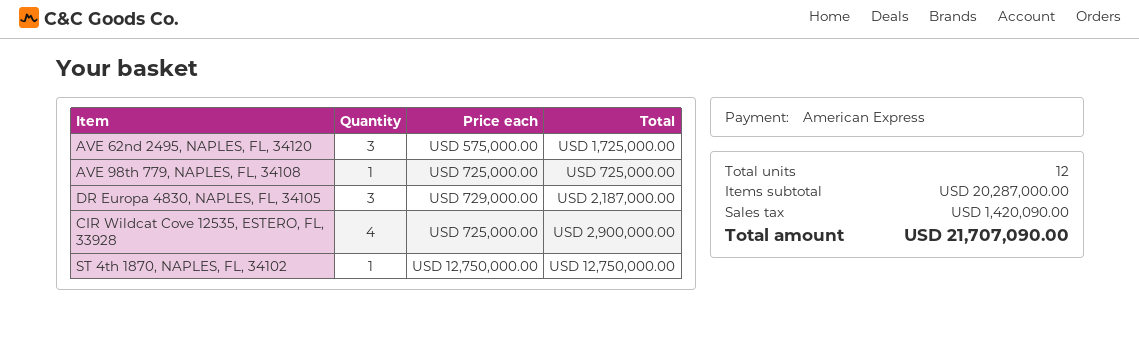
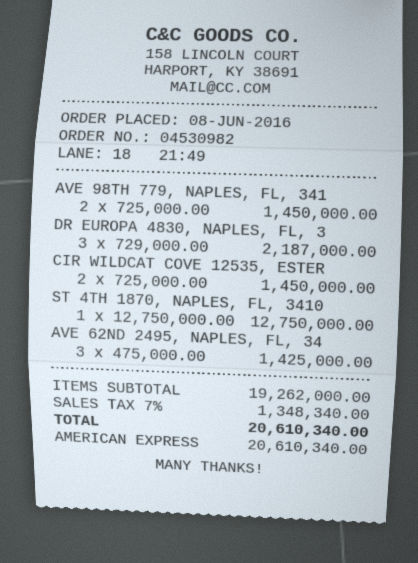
AVE 62nd 2495, NAPLES, FL, 34120: 3 x 575000.00 = 1725000.00 -> 3 x 475000.00 = 1425000.00
AVE 98th 779, NAPLES, FL, 34108: 1 x 725000.00 = 725000.00 -> 2 x 725000.00 = 1450000.00
CIR Wildcat Cove 12535, ESTERO, FL, 33928: 4 x 725000.00 = 2900000.00 -> 2 x 725000.00 = 1450000.00
subtotal: 20287000.00 -> 19262000.00
tax: 1420090.00 -> 1348340.00
total: 21707090.00 -> 20610340.00

